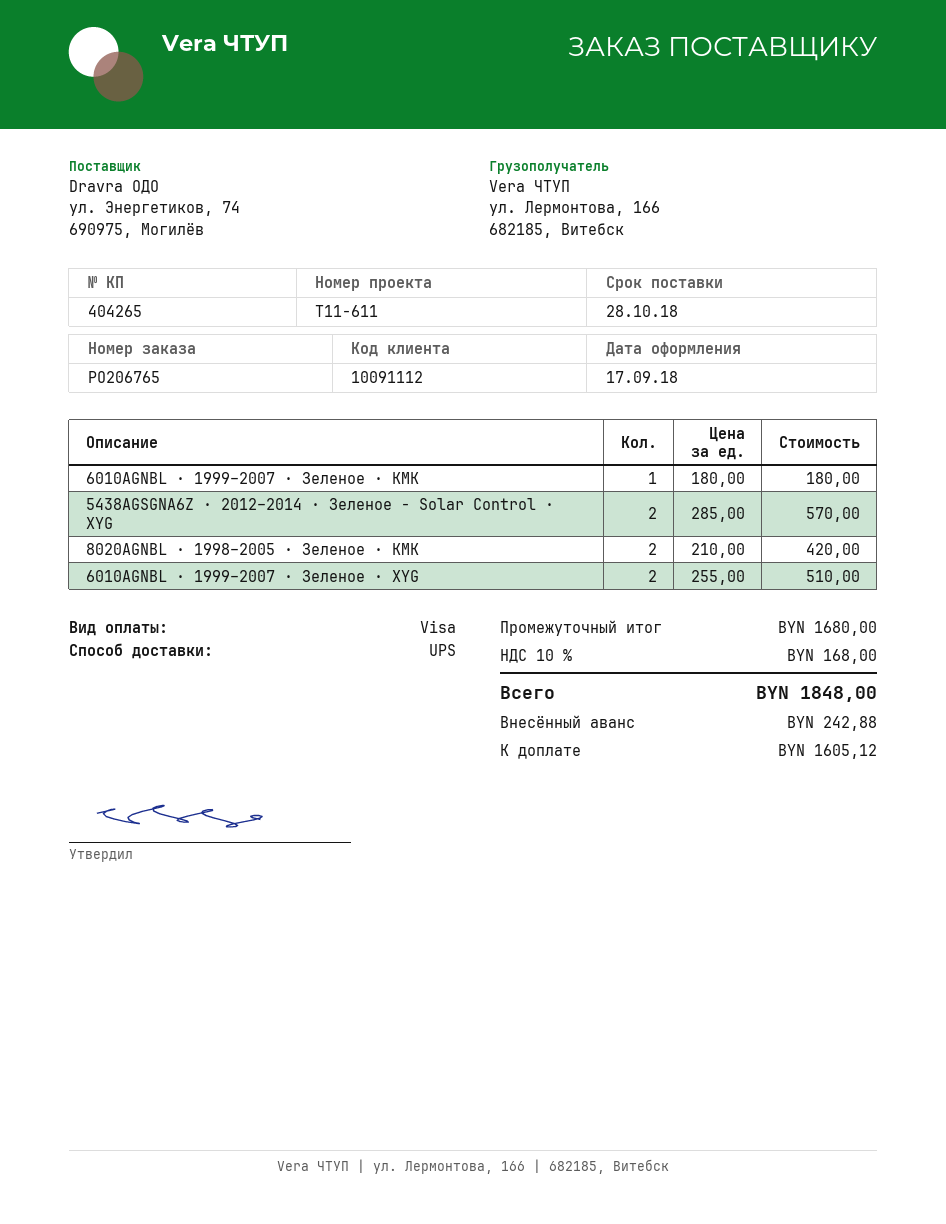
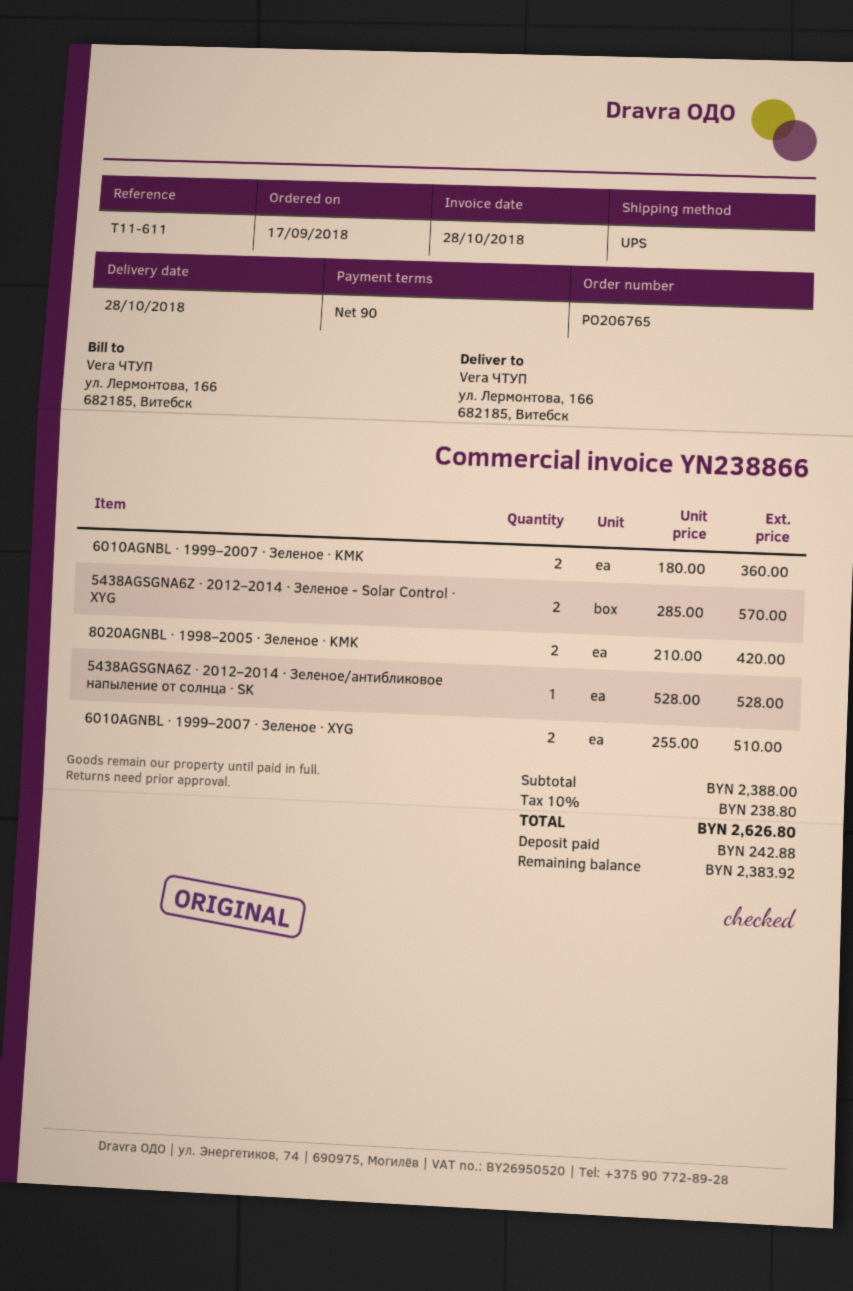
6010AGNBL · 1999–2007 · Зеленое · KMK: 1 x 180.00 = 180.00 -> 2 x 180.00 = 360.00
5438AGSGNA6Z · 2012–2014 · Зеленое/антибликовое напыление от солнца · SK: none -> 1 x 528.00 = 528.00
subtotal: 1680.00 -> 2388.00
tax: 10% = 168.00 -> 10% = 238.80
total: 1848.00 -> 2626.80
balance: 1605.12 -> 2383.92

